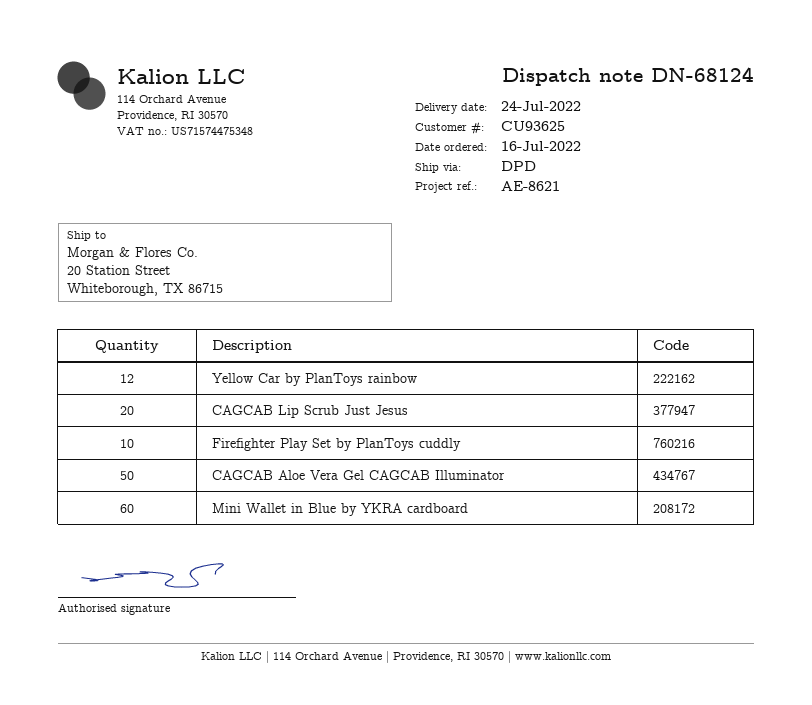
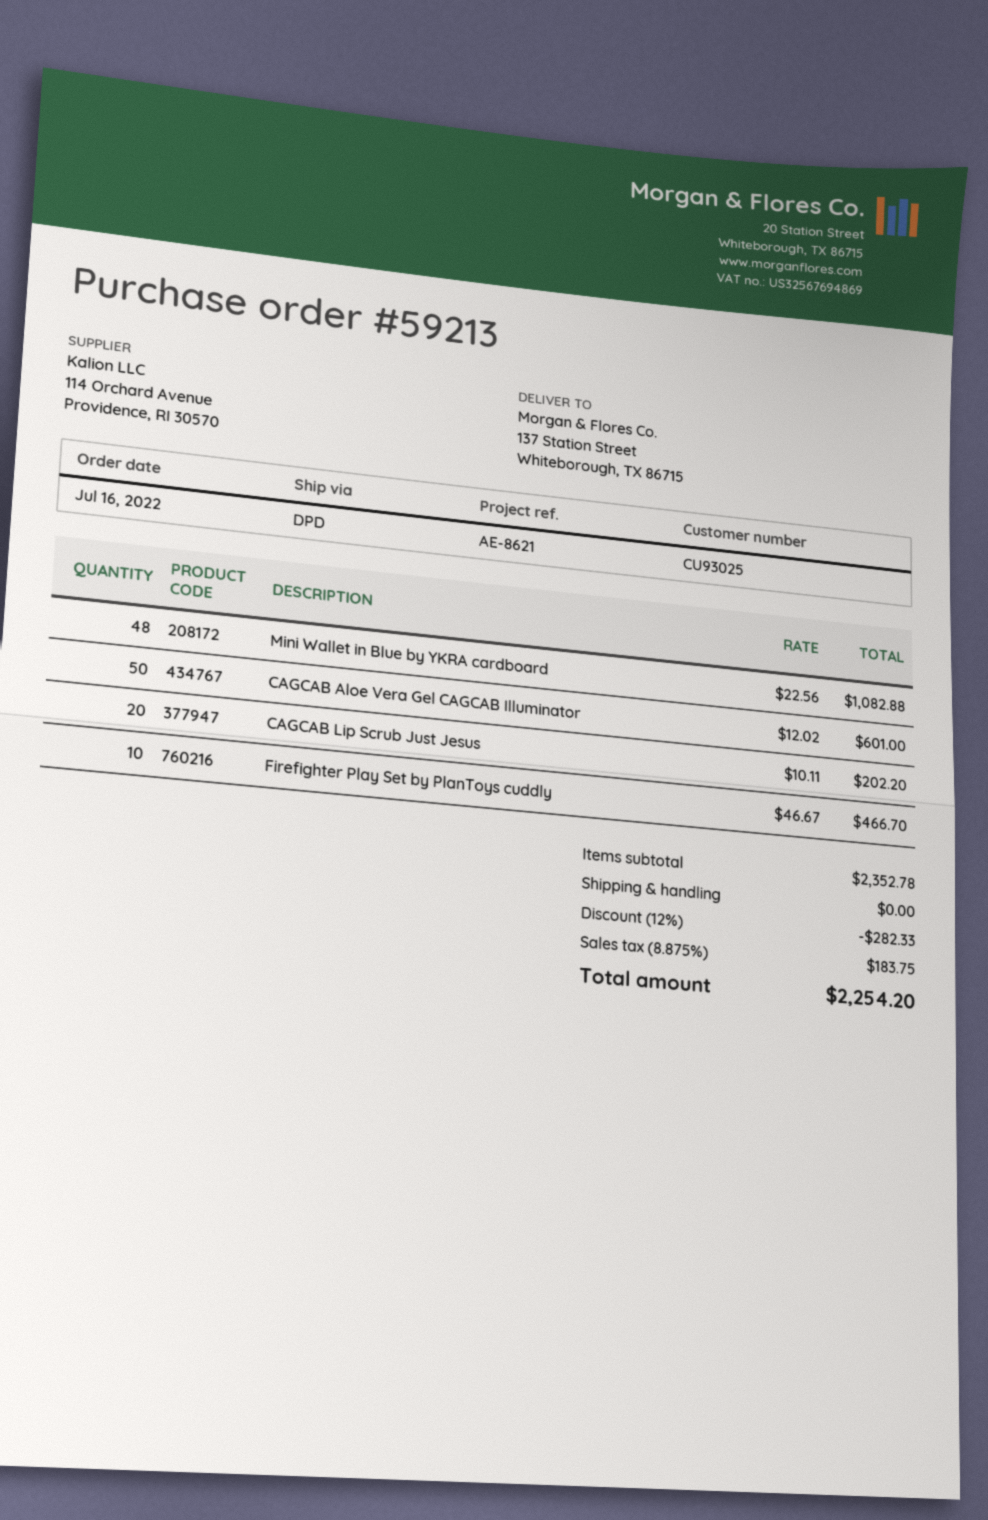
customer number: CU93625 -> CU93025
ship to: 20 Station Street, Whiteborough, TX 86715 -> 137 Station Street, Whiteborough, TX 86715
Yellow Car by PlanToys rainbow: 12 -> none
Mini Wallet in Blue by YKRA cardboard: 60 -> 48

